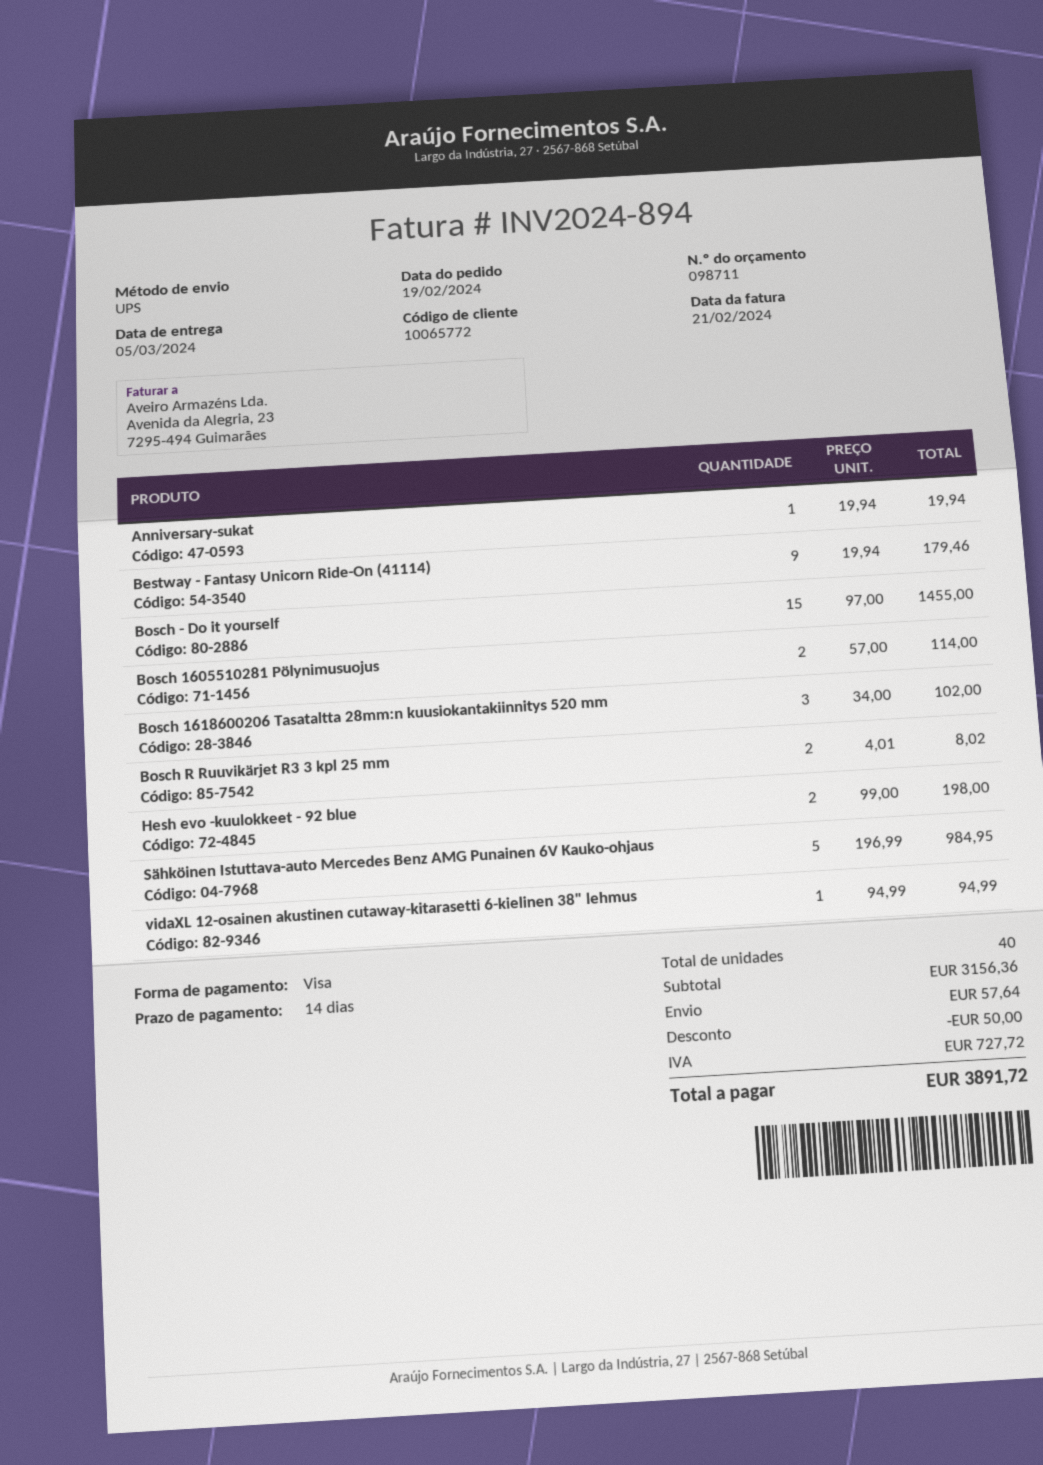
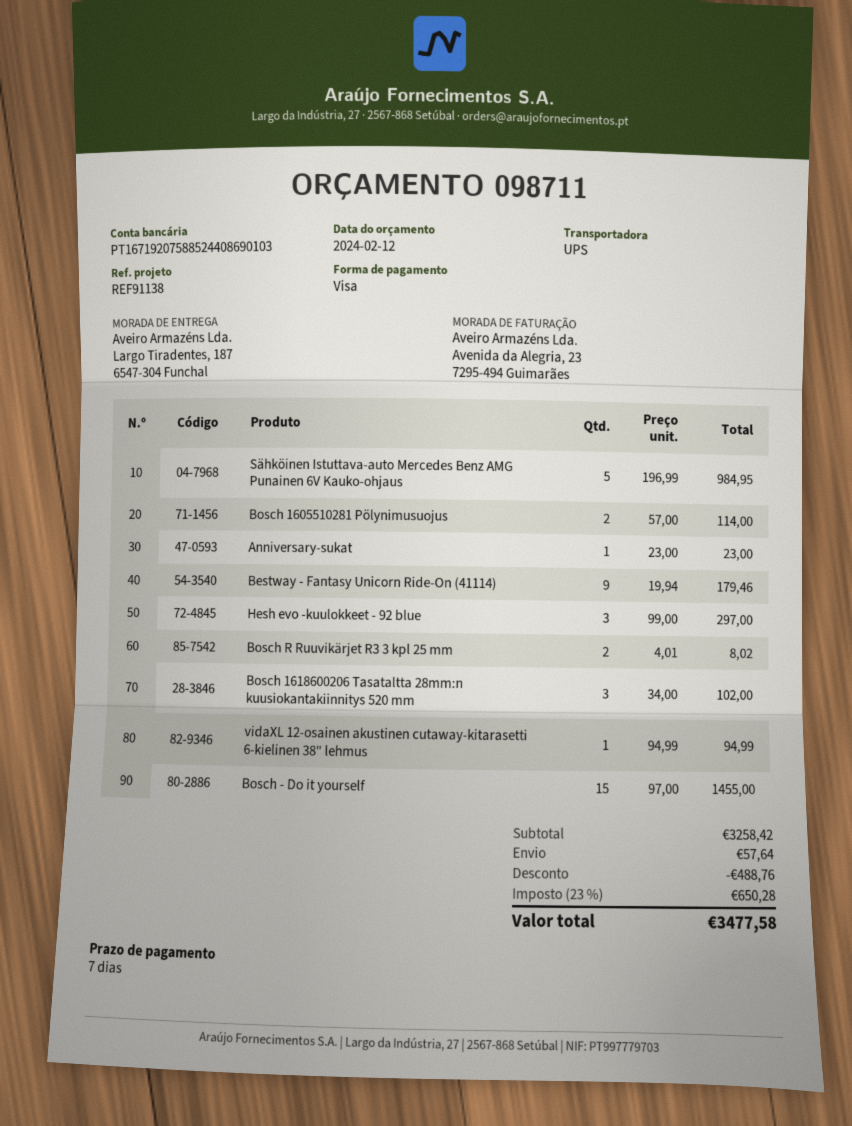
payment terms: 14 days -> 7 days
Anniversary-sukat: 1 x 19.94 = 19.94 -> 1 x 23.00 = 23.00
Hesh evo -kuulokkeet - 92 blue: 2 x 99.00 = 198.00 -> 3 x 99.00 = 297.00
subtotal: 3156.36 -> 3258.42
discount: 50.00 -> 488.76
tax: 727.72 -> 650.28
total: 3891.72 -> 3477.58

